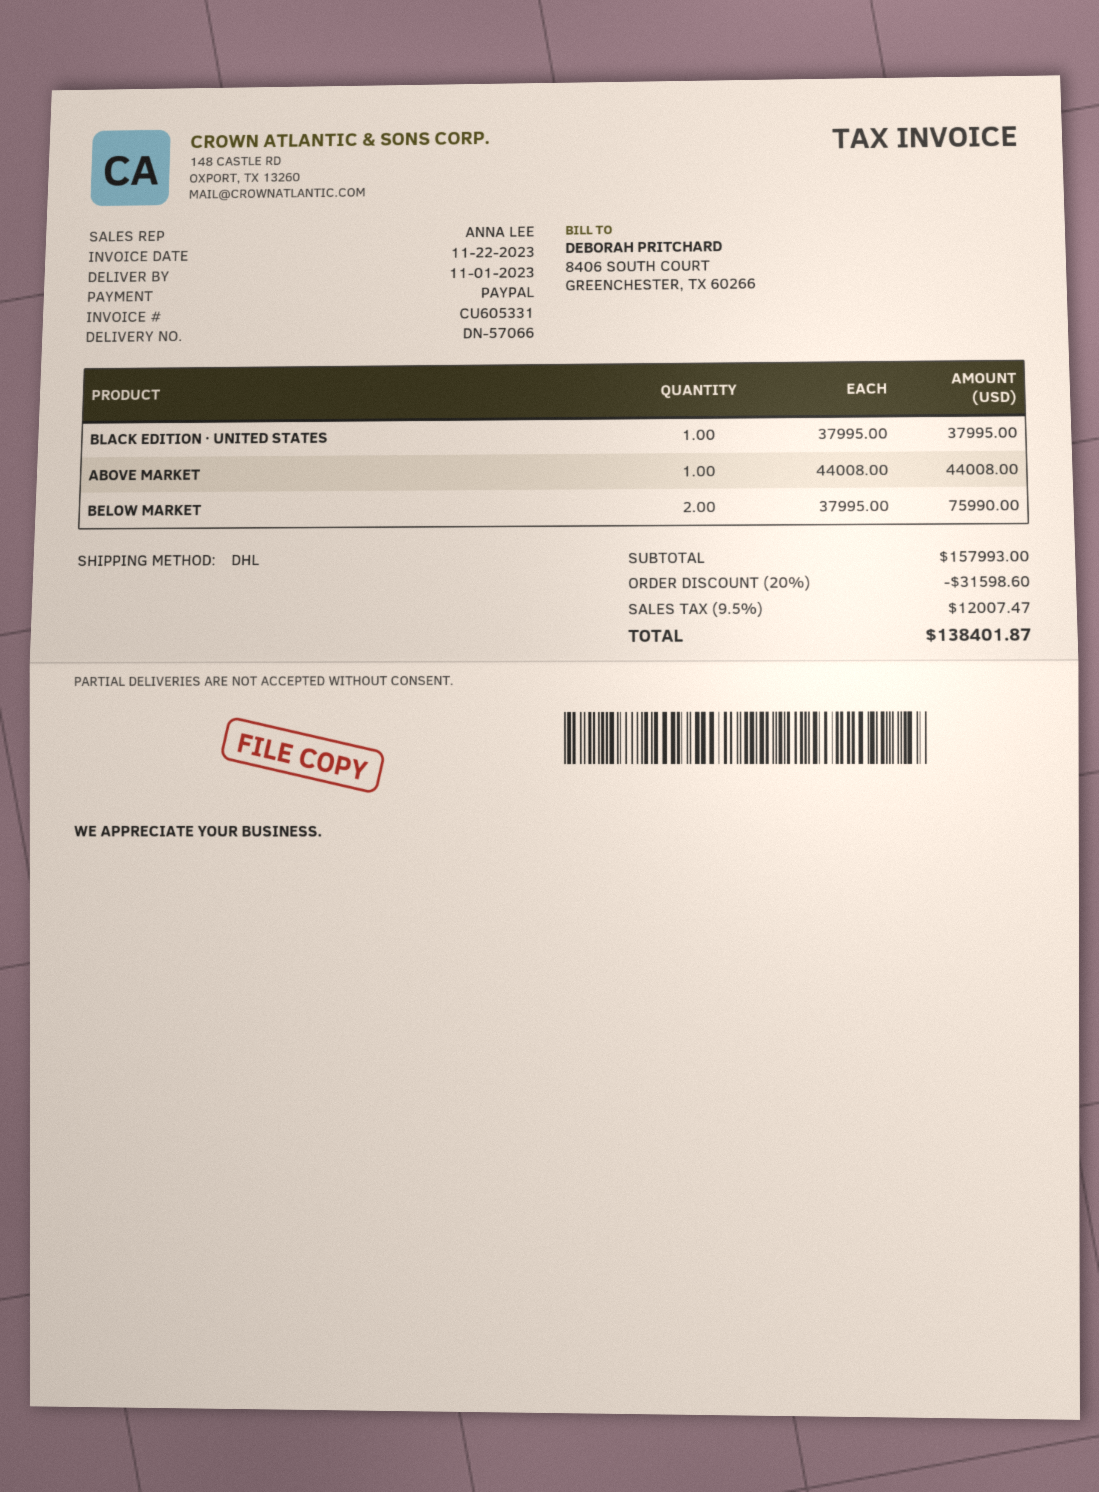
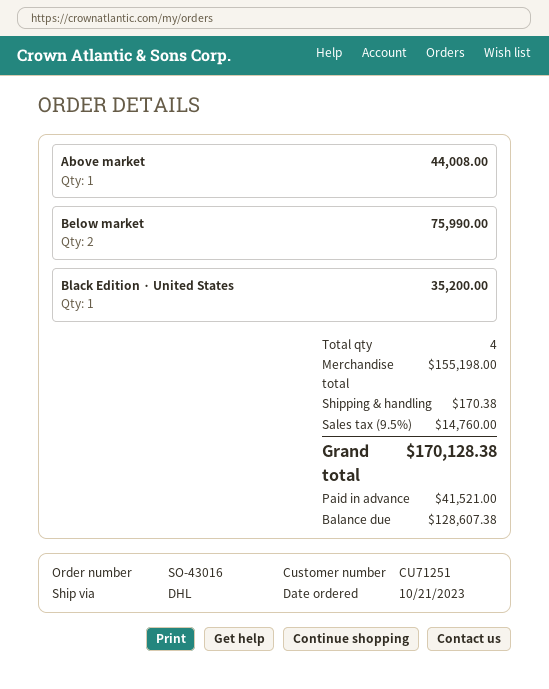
BLACK EDITION · UNITED STATES: 1 for 37995.00 -> 1 for 35200.00
subtotal: 157993.00 -> 155198.00
discount: 20% = 31598.60 -> none
shipping: none -> 170.38
tax: 9.5% = 12007.47 -> 9.5% = 14760.00
total: 138401.87 -> 170128.38

